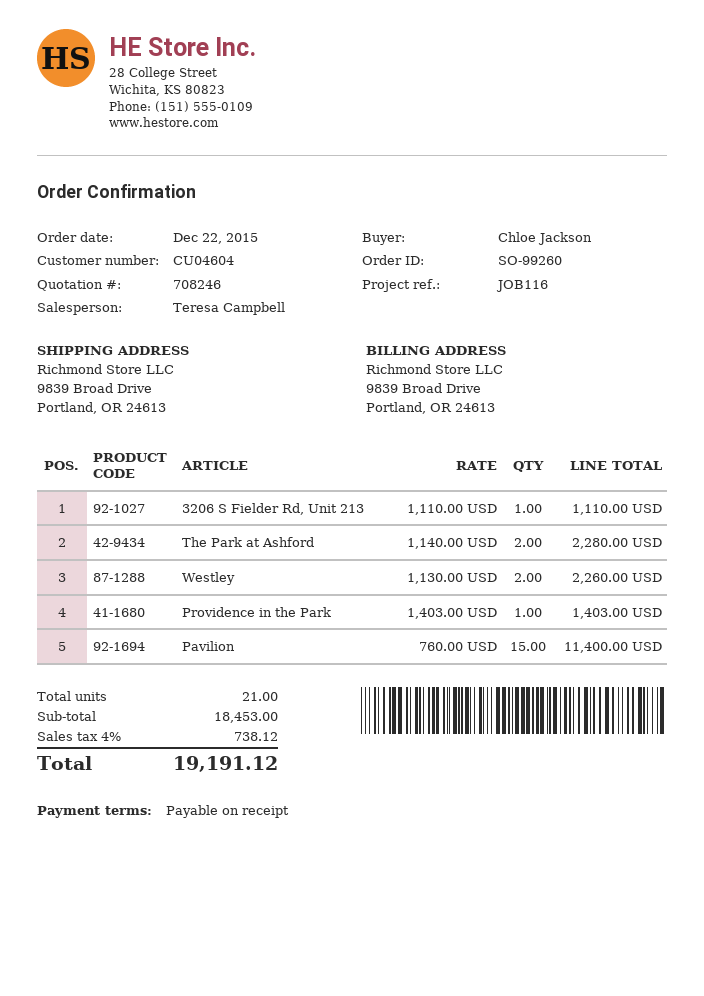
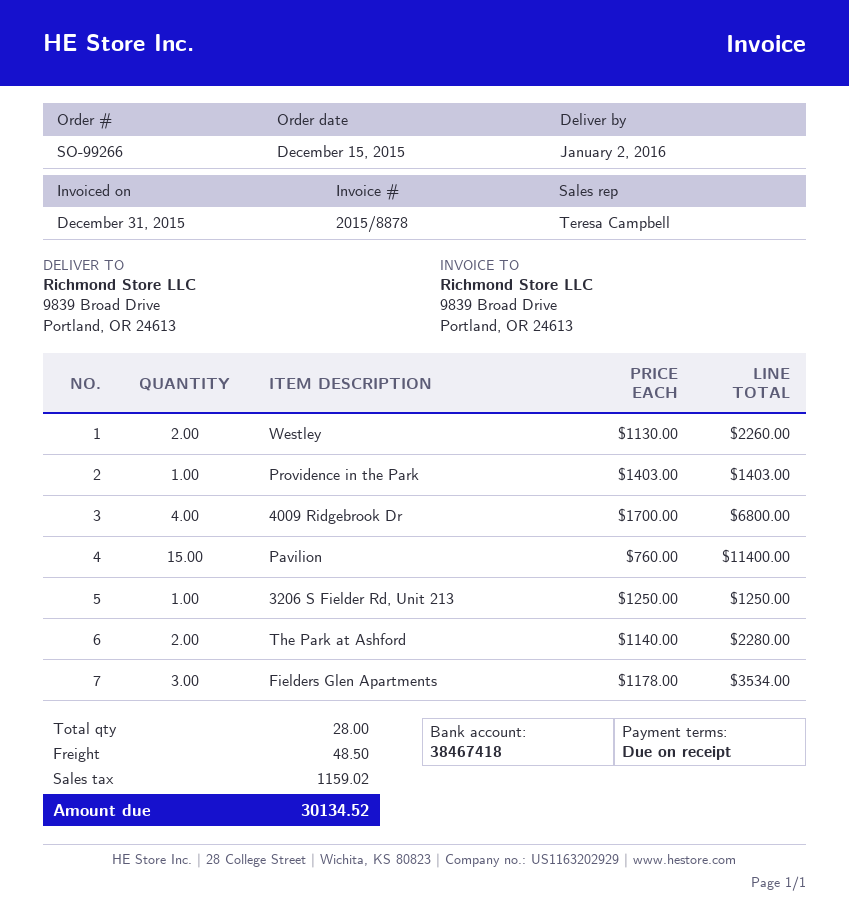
order number: SO-99260 -> SO-99266
order date: 2015-12-22 -> 2015-12-15
3206 S Fielder Rd, Unit 213: 1 x 1110.00 = 1110.00 -> 1 x 1250.00 = 1250.00
4009 Ridgebrook Dr: none -> 4 x 1700.00 = 6800.00
Fielders Glen Apartments: none -> 3 x 1178.00 = 3534.00
total quantity: 21 -> 28
shipping: none -> 48.50
tax: 738.12 -> 1159.02
total: 19191.12 -> 30134.52

